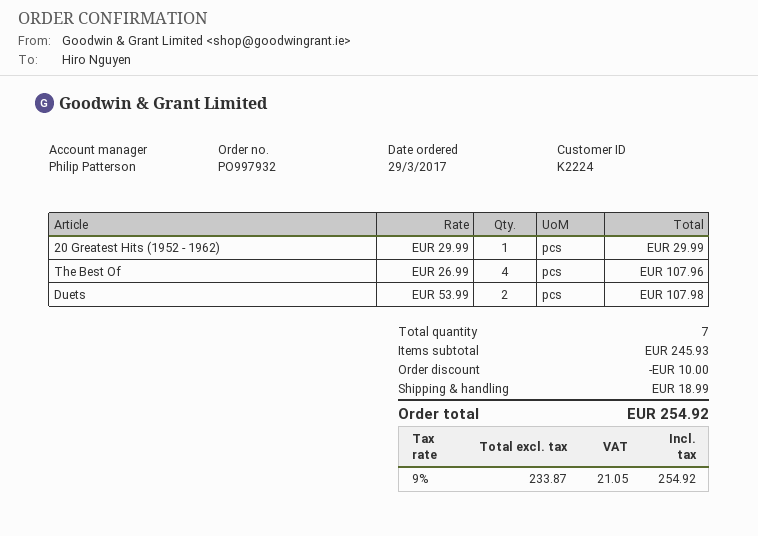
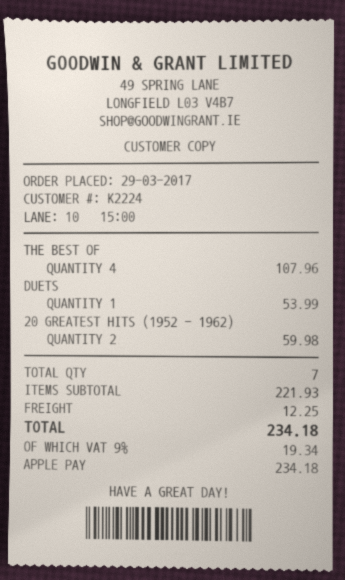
20 Greatest Hits (1952 - 1962): 1 for 29.99 -> 2 for 59.98
Duets: 2 for 107.98 -> 1 for 53.99
subtotal: 245.93 -> 221.93
discount: 10.00 -> none
shipping: 18.99 -> 12.25
tax: 9% = 21.05 -> 9% = 19.34
total: 254.92 -> 234.18

